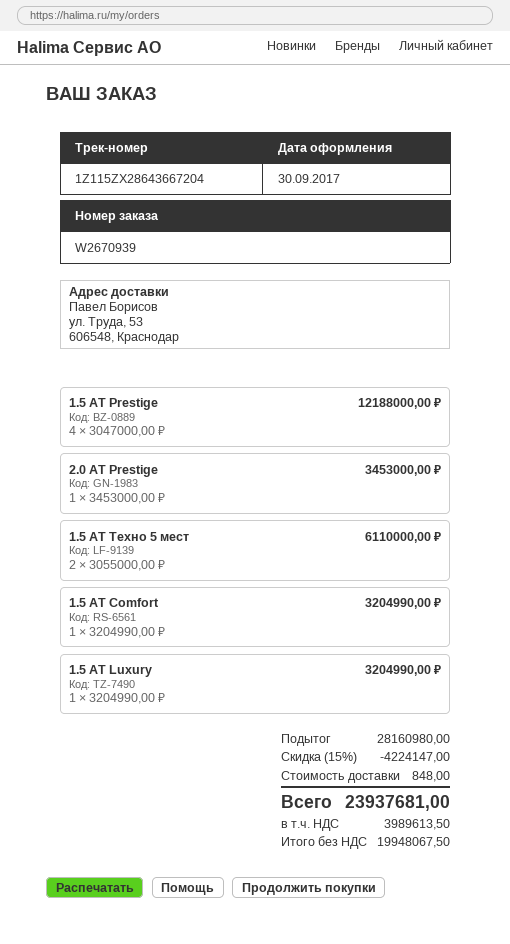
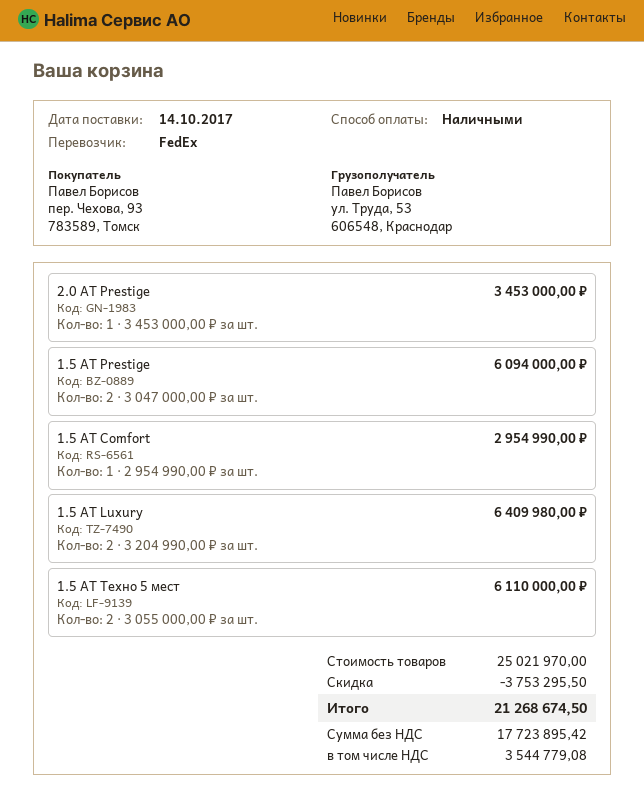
1.5 AT Prestige: 4 x 3047000.00 = 12188000.00 -> 2 x 3047000.00 = 6094000.00
1.5 AT Comfort: 1 x 3204990.00 = 3204990.00 -> 1 x 2954990.00 = 2954990.00
1.5 AT Luxury: 1 x 3204990.00 = 3204990.00 -> 2 x 3204990.00 = 6409980.00
subtotal: 28160980.00 -> 25021970.00
discount: 4224147.00 -> 3753295.50
shipping: 848.00 -> none
net: 19948067.50 -> 17723895.42
tax: 3989613.50 -> 3544779.08
total: 23937681.00 -> 21268674.50

